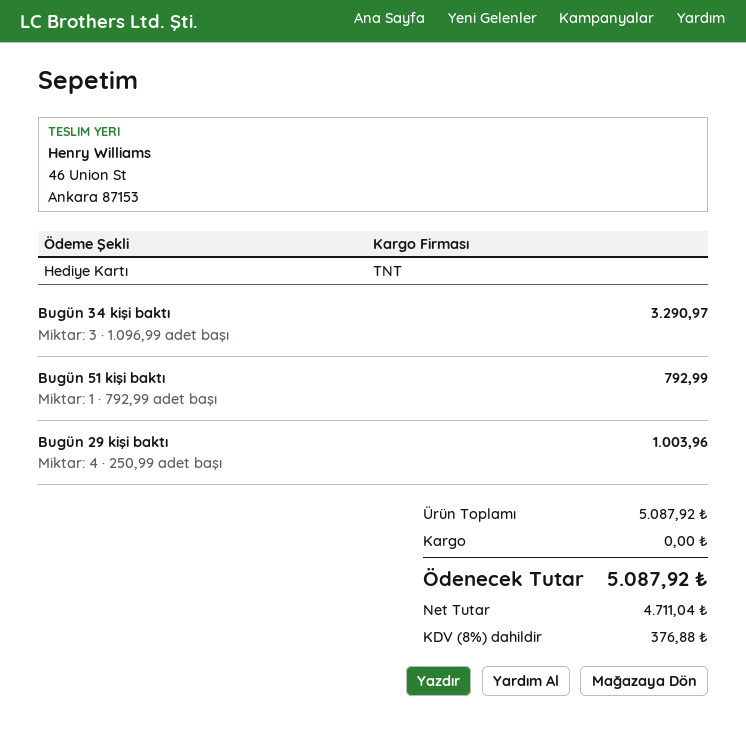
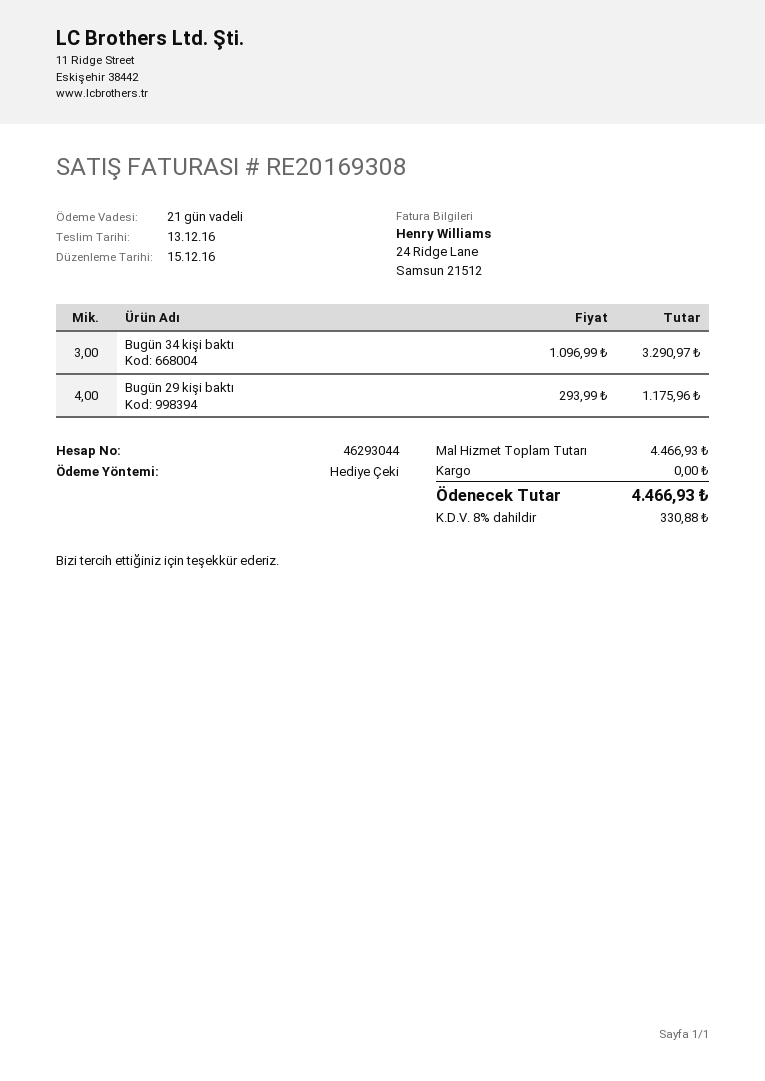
Bugün 51 kişi baktı: 1 x 792.99 = 792.99 -> none
Bugün 29 kişi baktı: 4 x 250.99 = 1003.96 -> 4 x 293.99 = 1175.96
subtotal: 5087.92 -> 4466.93
tax: 8% = 376.88 -> 8% = 330.88
total: 5087.92 -> 4466.93

